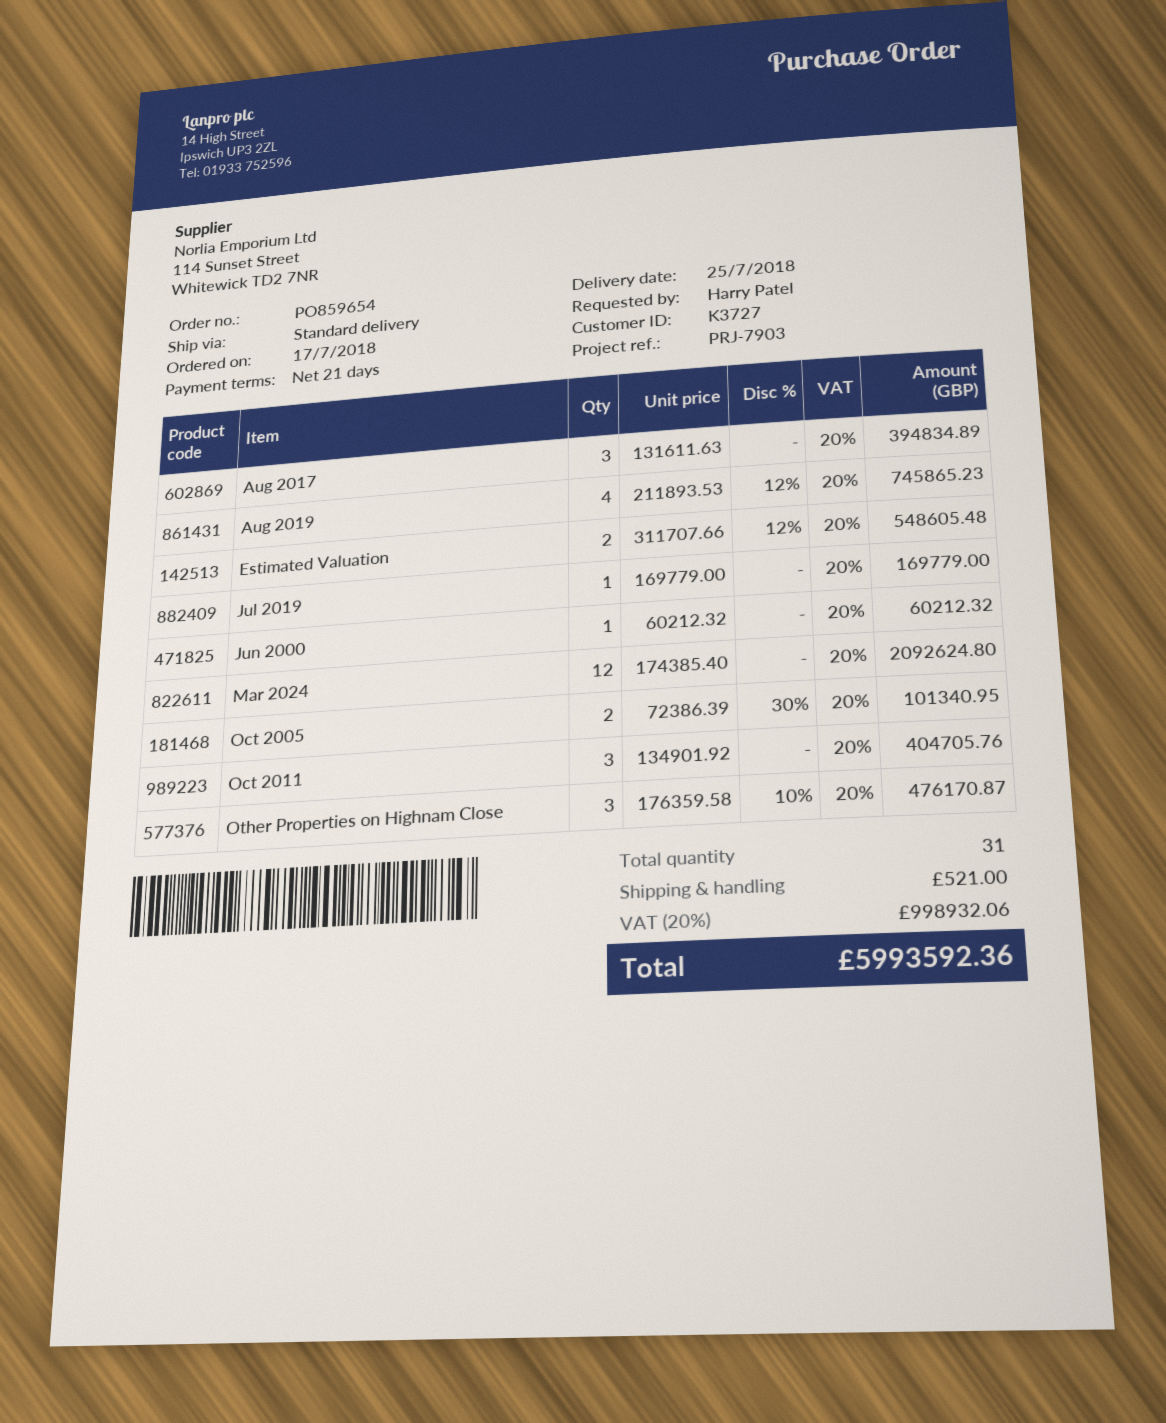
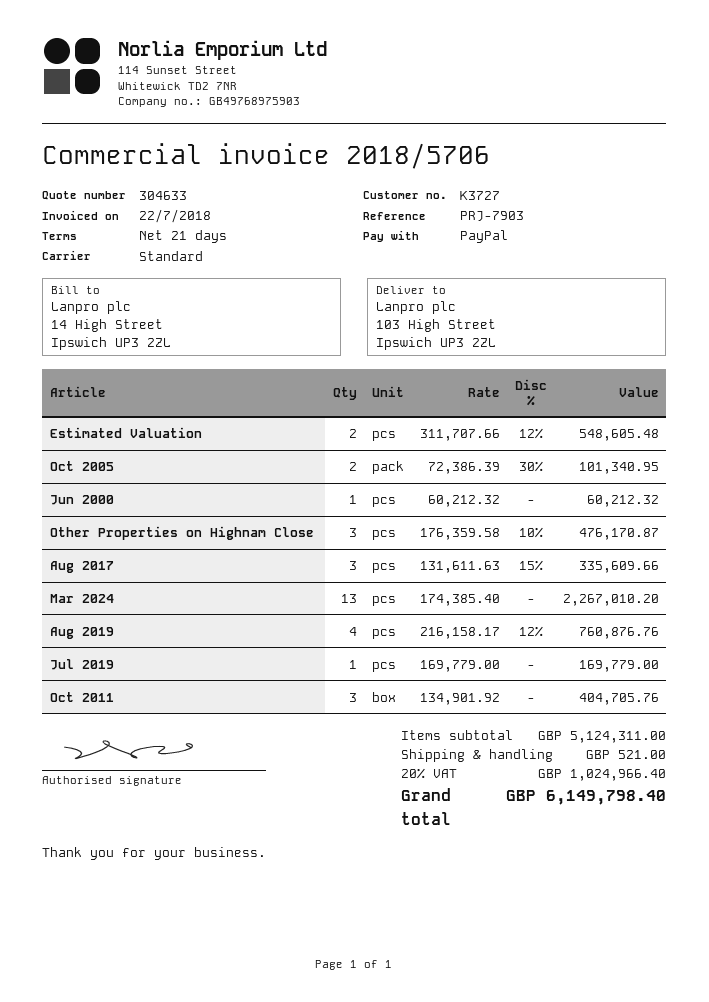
Aug 2017: 3 x 131611.63 = 394834.89 -> 3 x 131611.63 - 15% = 335609.66
Aug 2019: 4 x 211893.53 - 12% = 745865.23 -> 4 x 216158.17 - 12% = 760876.76
Mar 2024: 12 x 174385.40 = 2092624.80 -> 13 x 174385.40 = 2267010.20
tax: 20% = 998932.06 -> 20% = 1024966.40
total: 5993592.36 -> 6149798.40

